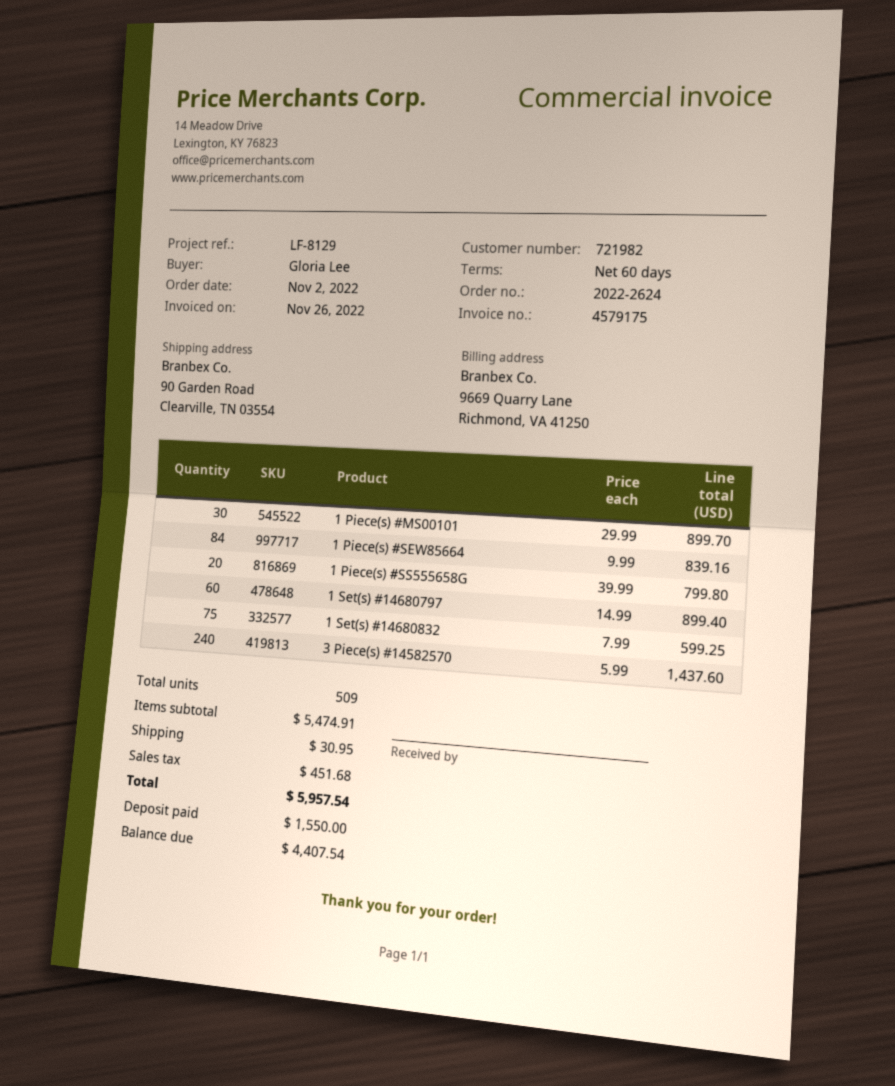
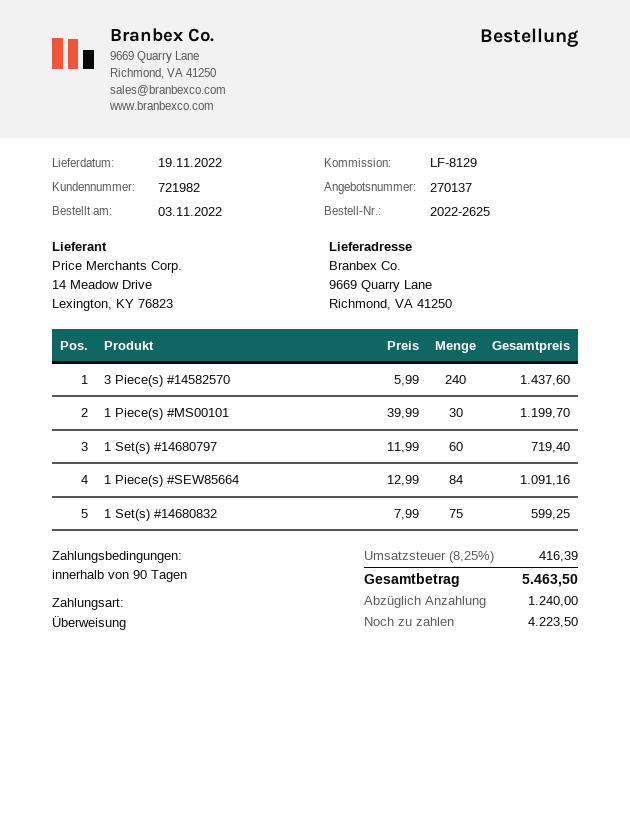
order number: 2022-2624 -> 2022-2625
order date: 2022-11-02 -> 2022-11-03
payment terms: 60 days -> 90 days
ship to: 90 Garden Road, Clearville, TN 03554 -> 9669 Quarry Lane, Richmond, VA 41250
1 Piece(s) #MS00101: 30 x 29.99 = 899.70 -> 30 x 39.99 = 1199.70
1 Piece(s) #SEW85664: 84 x 9.99 = 839.16 -> 84 x 12.99 = 1091.16
1 Piece(s) #SS555658G: 20 x 39.99 = 799.80 -> none
1 Set(s) #14680797: 60 x 14.99 = 899.40 -> 60 x 11.99 = 719.40
shipping: 30.95 -> none
tax: 451.68 -> 416.39
total: 5957.54 -> 5463.50
deposit: 1550.00 -> 1240.00
balance: 4407.54 -> 4223.50

